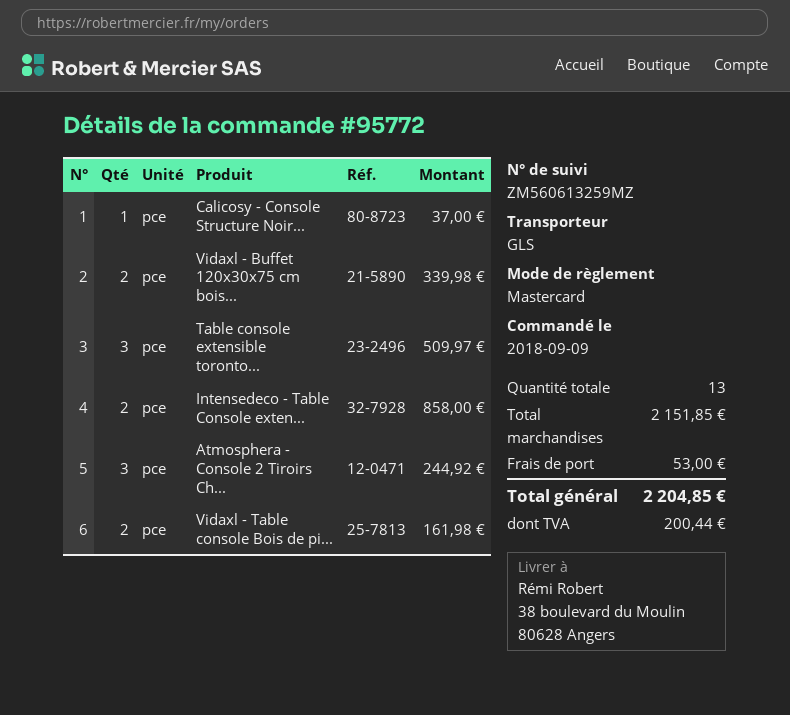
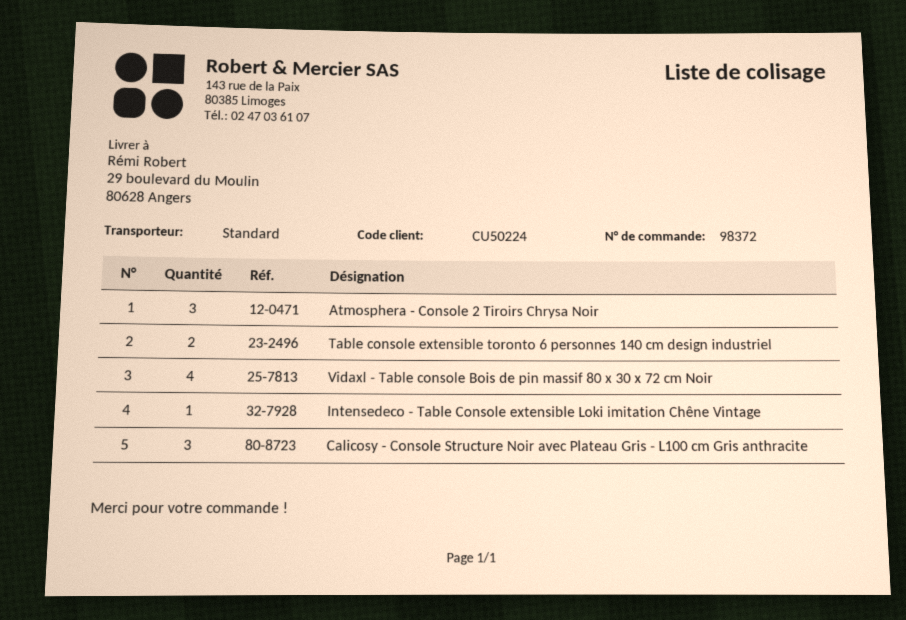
order number: 95772 -> 98372
shipping method: GLS -> standard
ship to: 38 boulevard du Moulin, 80628 Angers -> 29 boulevard du Moulin, 80628 Angers
Calicosy - Console Structure Noir...: 1 -> 3
Vidaxl - Buffet 120x30x75 cm bois...: 2 -> none
Table console extensible toronto...: 3 -> 2
Intensedeco - Table Console exten...: 2 -> 1
Vidaxl - Table console Bois de pi...: 2 -> 4

